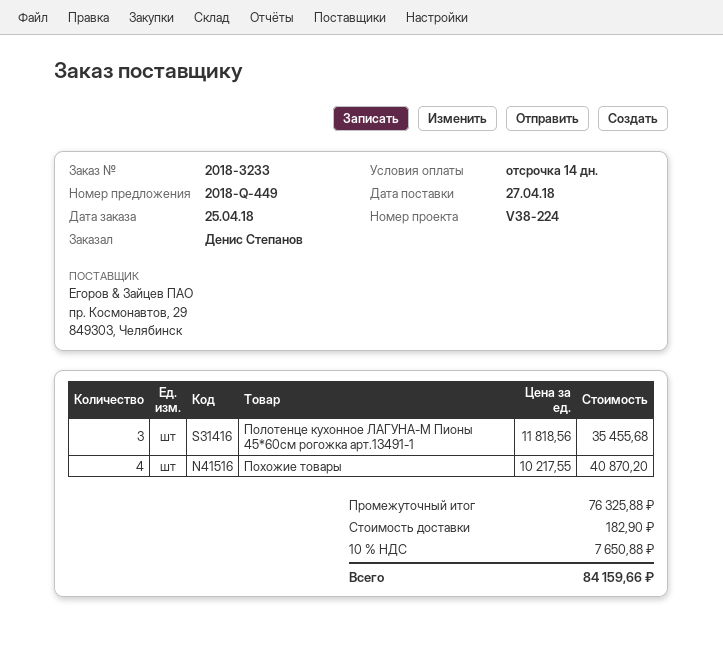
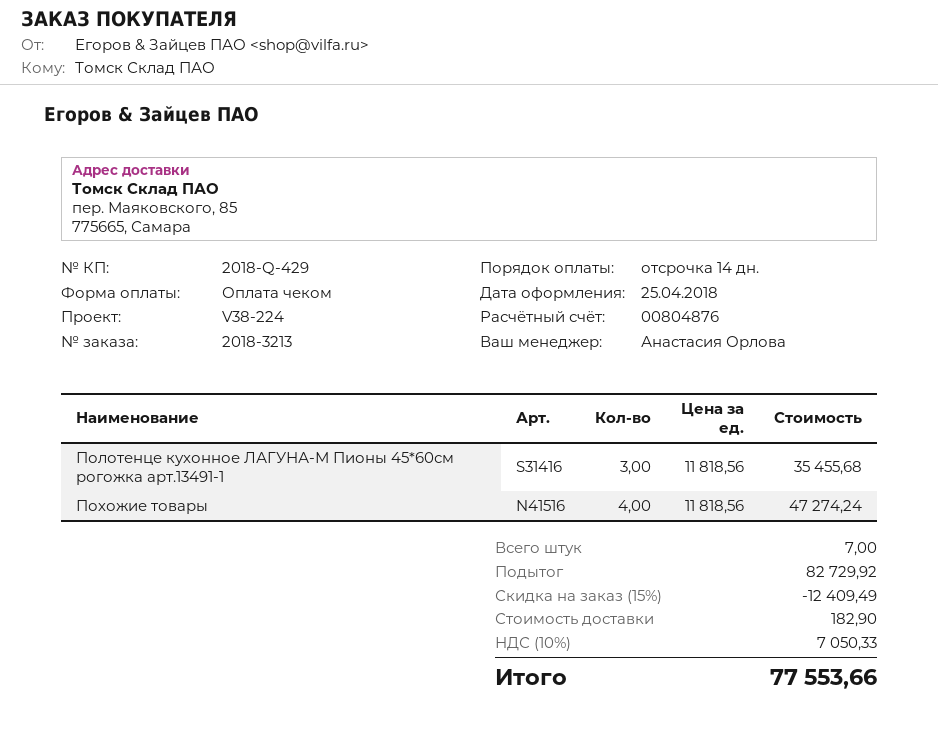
quote number: 2018-Q-449 -> 2018-Q-429
order number: 2018-3233 -> 2018-3213
Похожие товары: 4 x 10217.55 = 40870.20 -> 4 x 11818.56 = 47274.24
subtotal: 76325.88 -> 82729.92
discount: none -> 15% = 12409.49
tax: 10% = 7650.88 -> 10% = 7050.33
total: 84159.66 -> 77553.66

